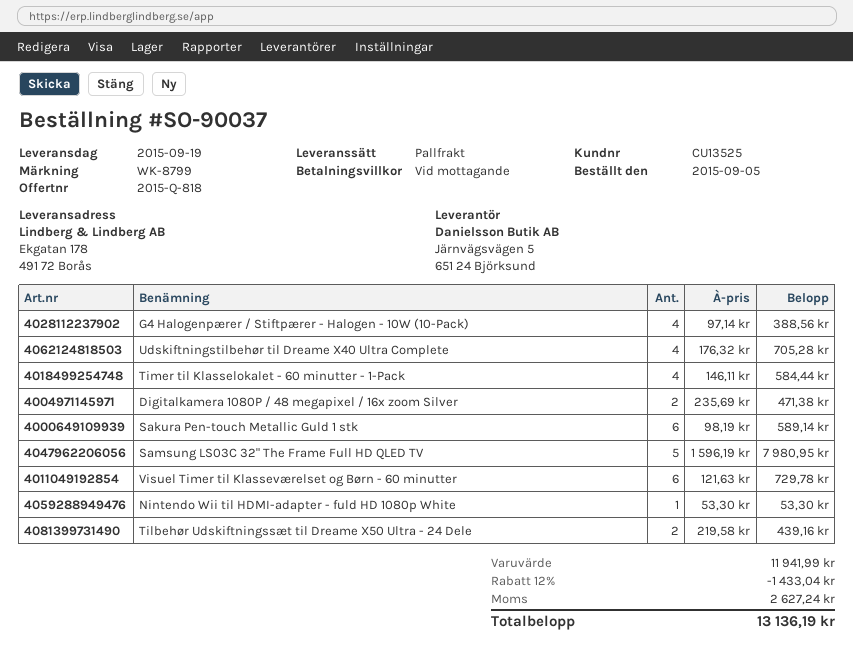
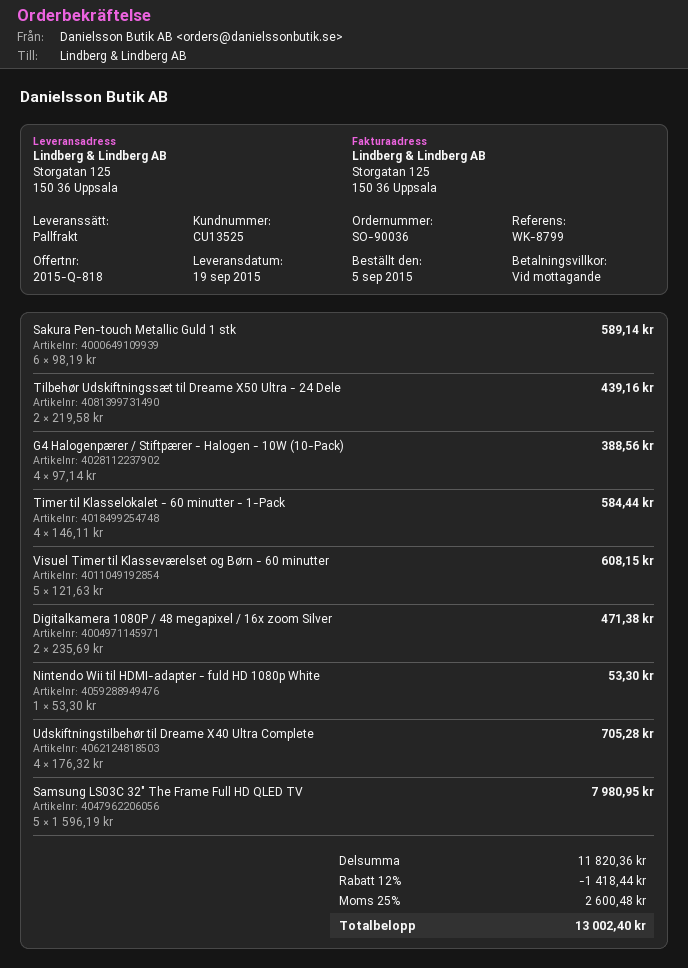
order number: SO-90037 -> SO-90036
ship to: Ekgatan 178, 491 72 Borås -> Storgatan 125, 150 36 Uppsala
Visuel Timer til Klasseværelset og Børn - 60 minutter: 6 x 121.63 = 729.78 -> 5 x 121.63 = 608.15
subtotal: 11941.99 -> 11820.36
discount: 12% = 1433.04 -> 12% = 1418.44
tax: 2627.24 -> 2600.48
total: 13136.19 -> 13002.40

